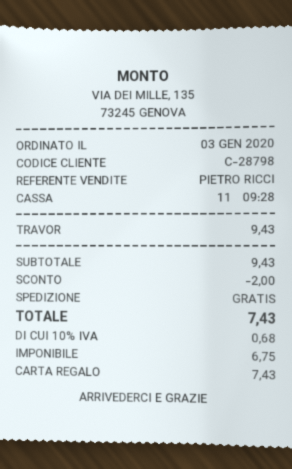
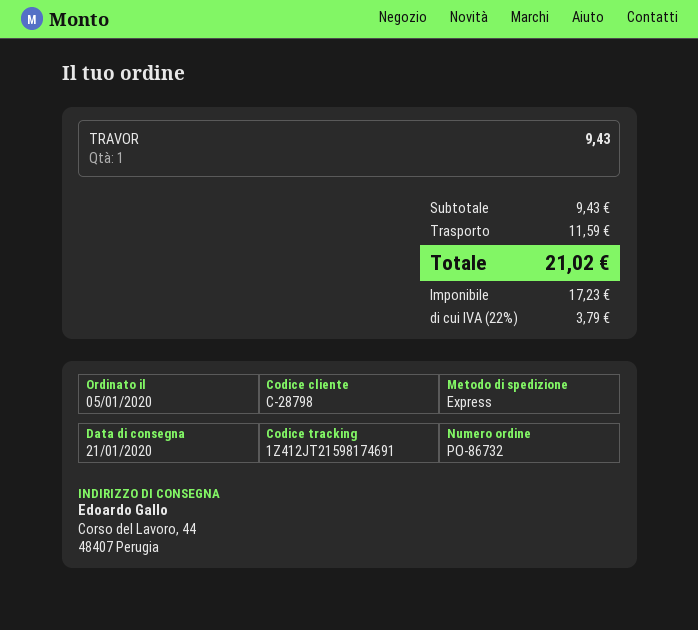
order date: 2020-01-03 -> 2020-01-05
discount: 2.00 -> none
shipping: 0.00 -> 11.59
net: 6.75 -> 17.23
tax: 10% = 0.68 -> 22% = 3.79
total: 7.43 -> 21.02

